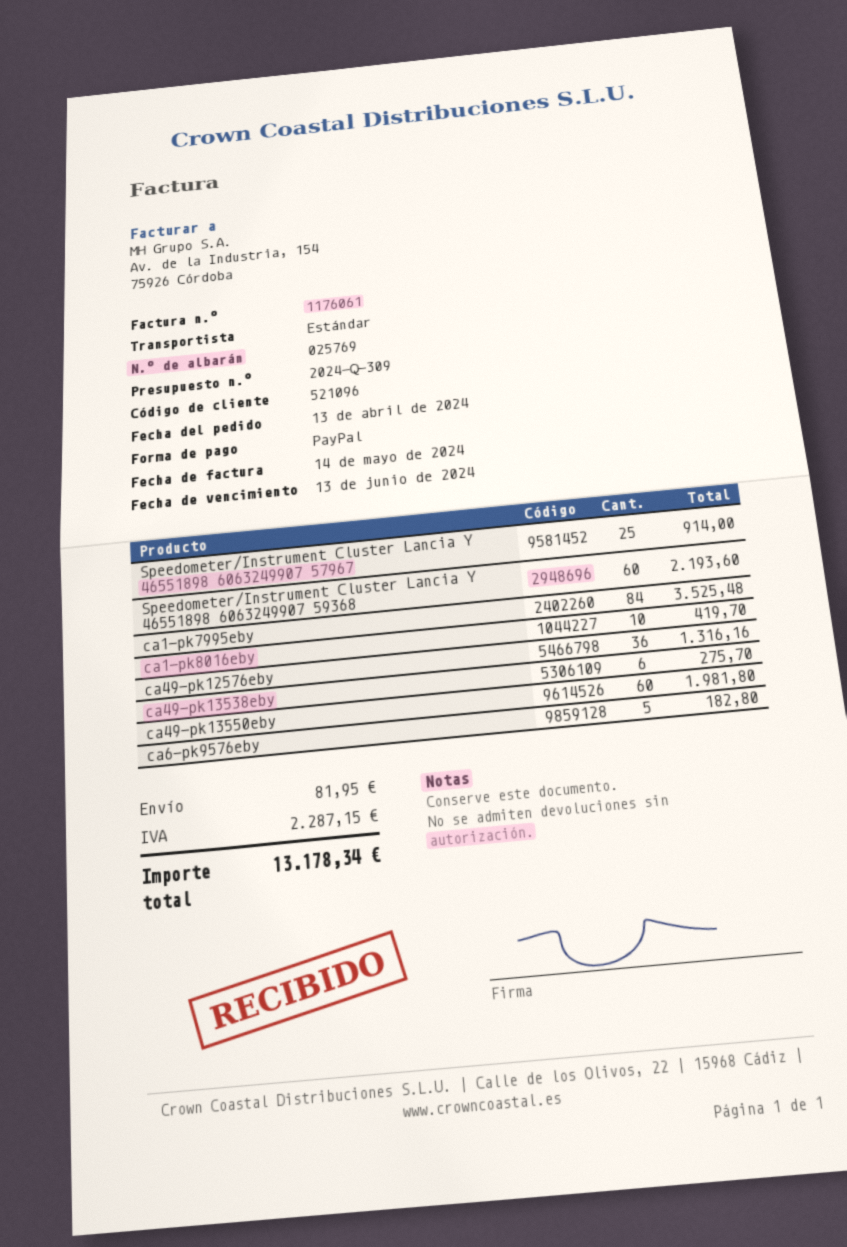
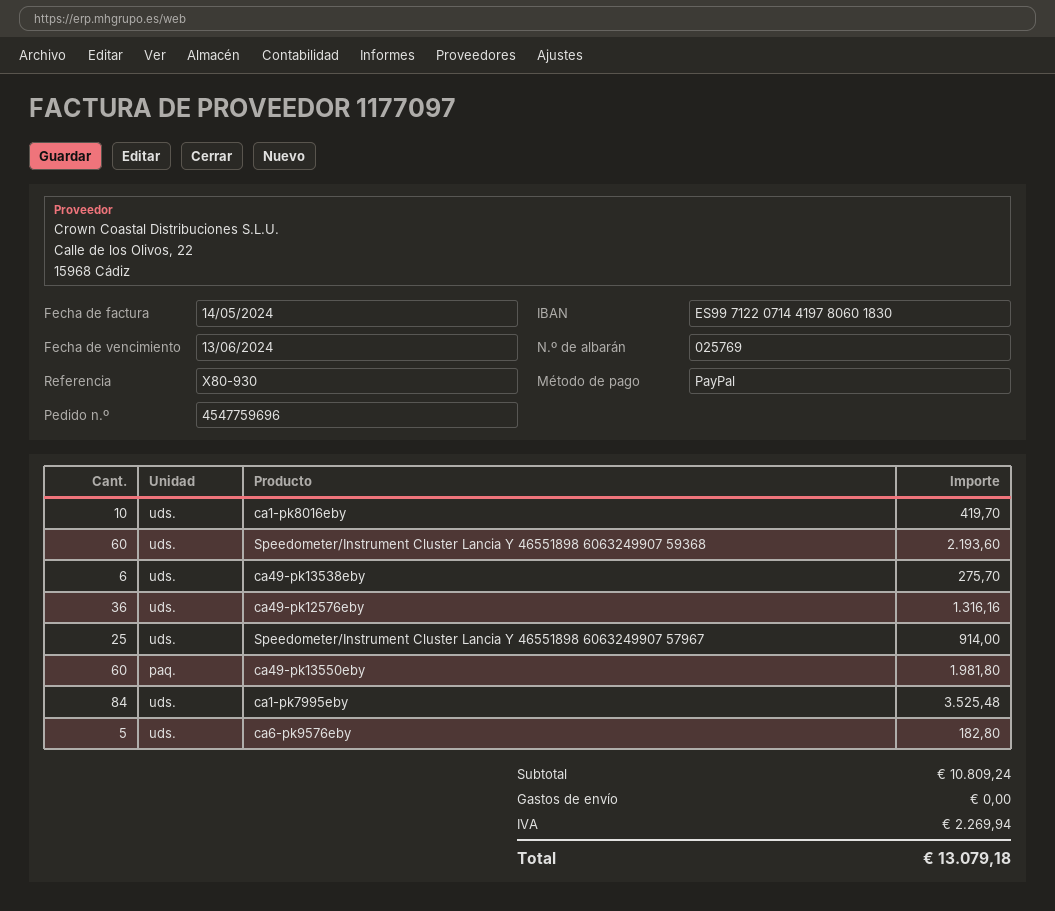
invoice number: 1176061 -> 1177097
shipping: 81.95 -> 0.00
tax: 2287.15 -> 2269.94
total: 13178.34 -> 13079.18

